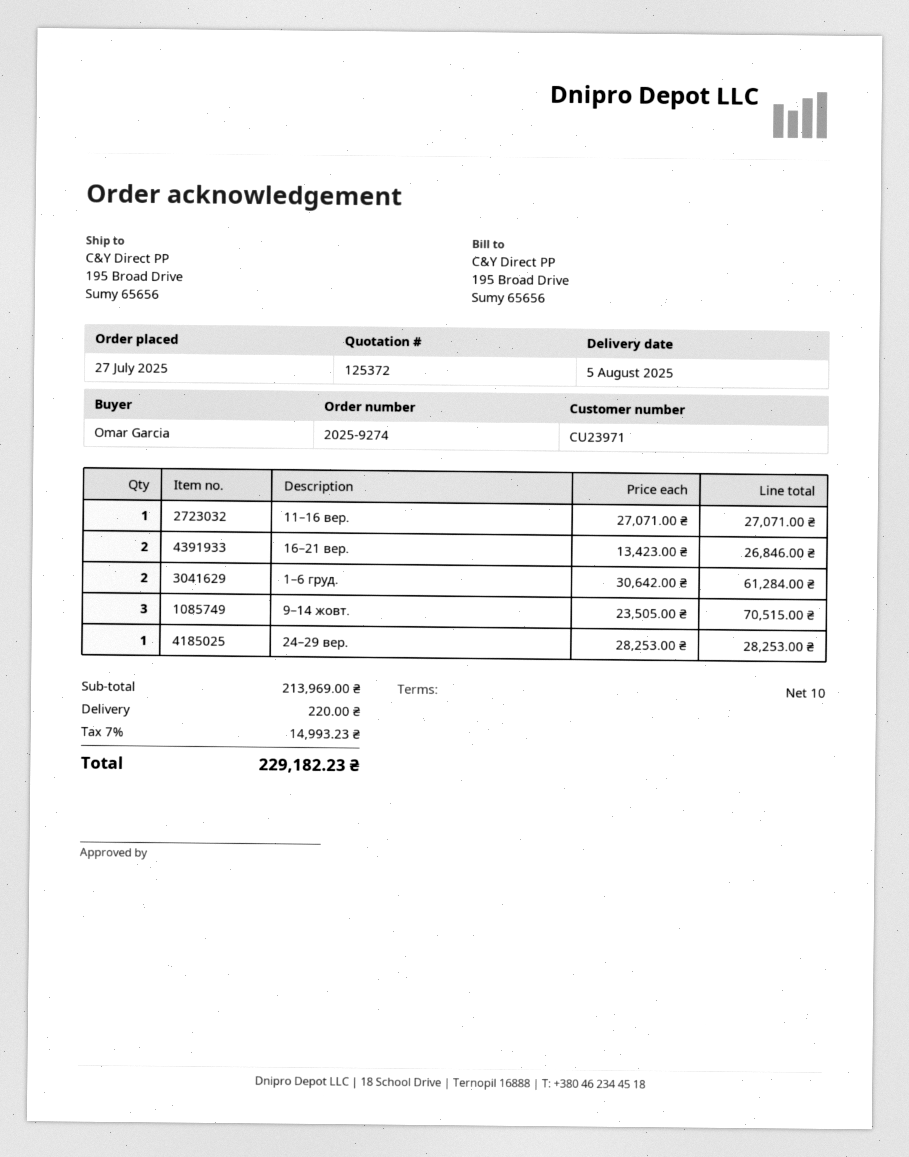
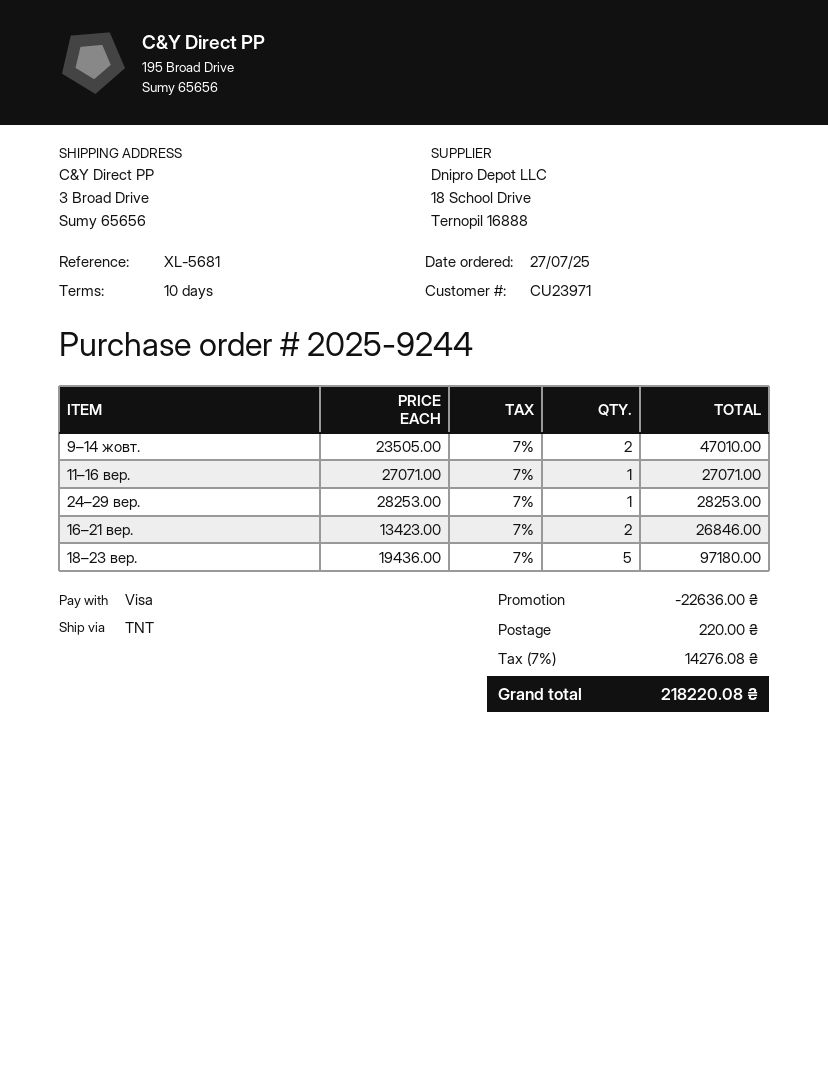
order number: 2025-9274 -> 2025-9244
ship to: 195 Broad Drive, Sumy 65656 -> 3 Broad Drive, Sumy 65656
1–6 груд.: 2 x 30642.00 = 61284.00 -> none
9–14 жовт.: 3 x 23505.00 = 70515.00 -> 2 x 23505.00 = 47010.00
18–23 вер.: none -> 5 x 19436.00 = 97180.00
discount: none -> 22636.00
tax: 7% = 14993.23 -> 7% = 14276.08
total: 229182.23 -> 218220.08

